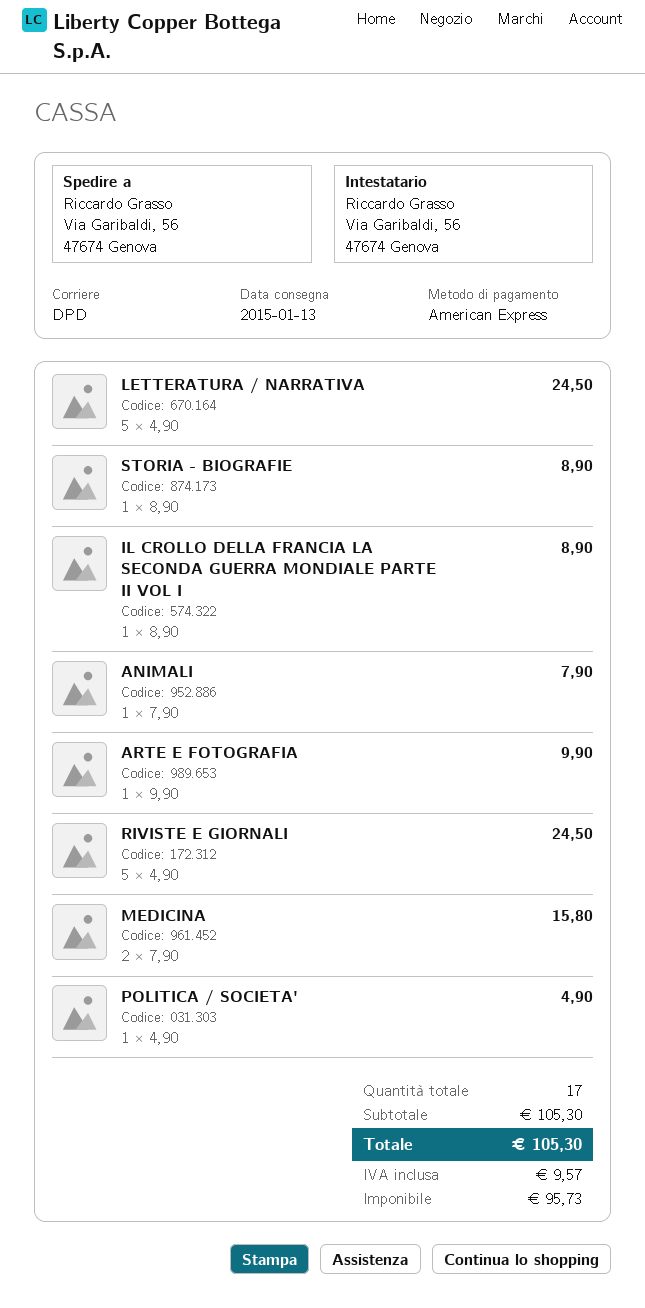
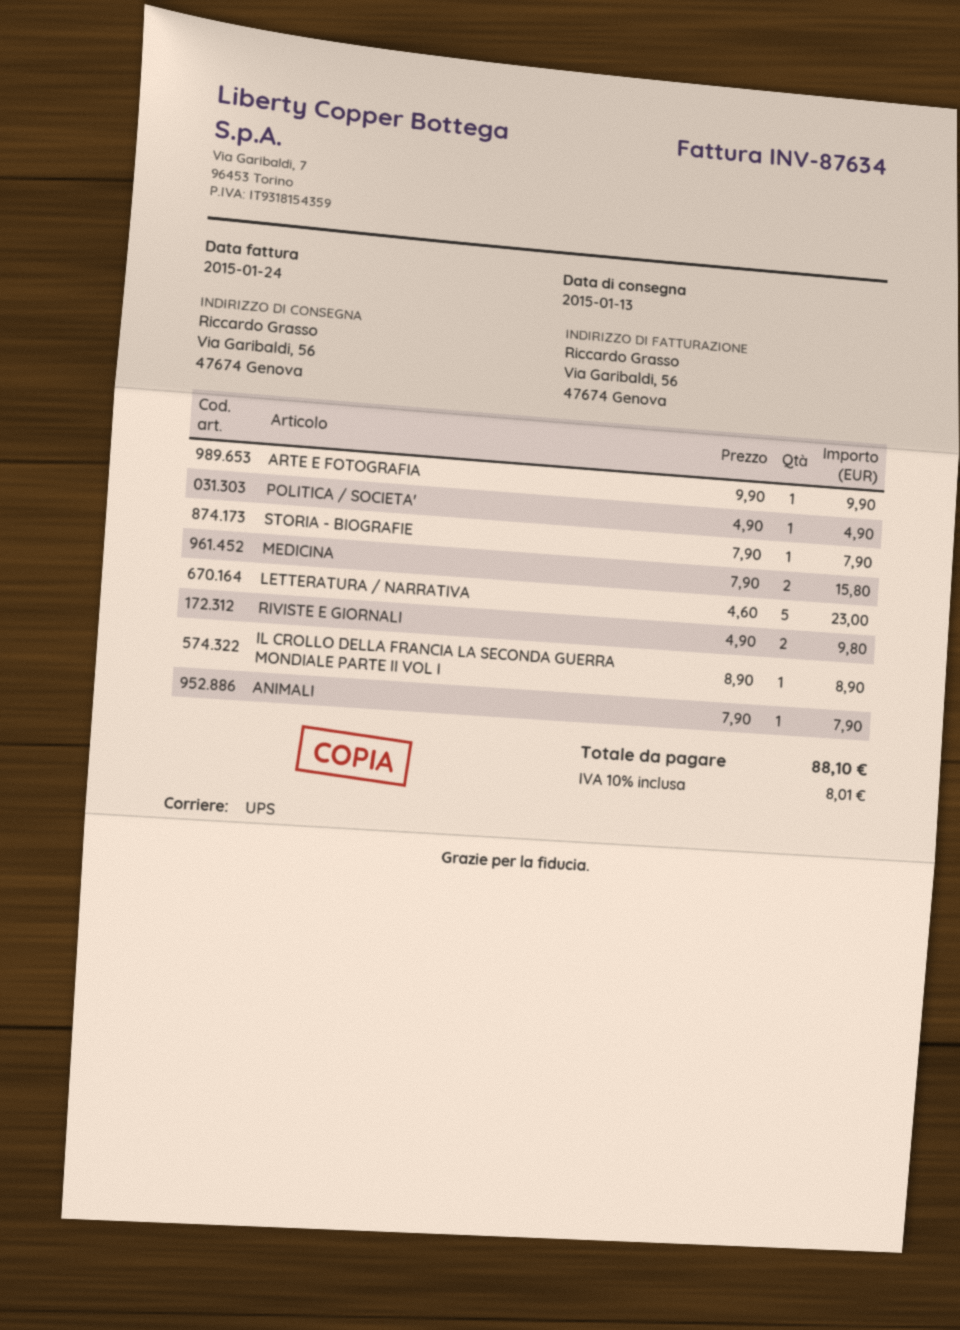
shipping method: DPD -> UPS
LETTERATURA / NARRATIVA: 5 x 4.90 = 24.50 -> 5 x 4.60 = 23.00
STORIA - BIOGRAFIE: 1 x 8.90 = 8.90 -> 1 x 7.90 = 7.90
RIVISTE E GIORNALI: 5 x 4.90 = 24.50 -> 2 x 4.90 = 9.80
tax: 9.57 -> 8.01
total: 105.30 -> 88.10

